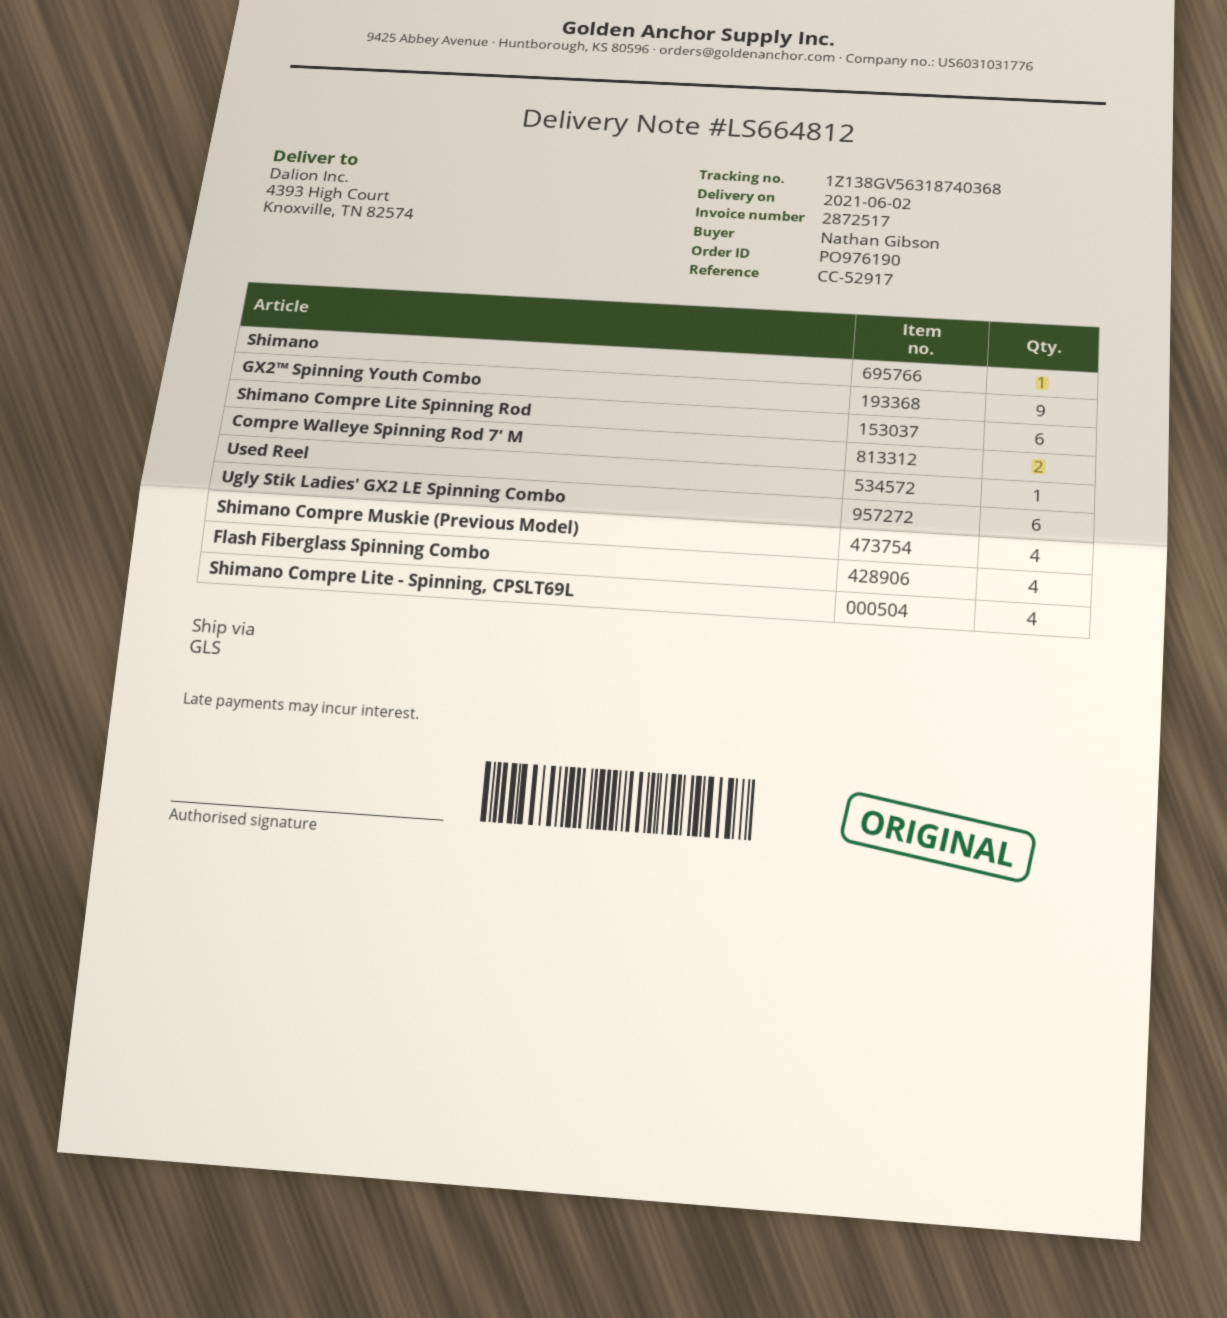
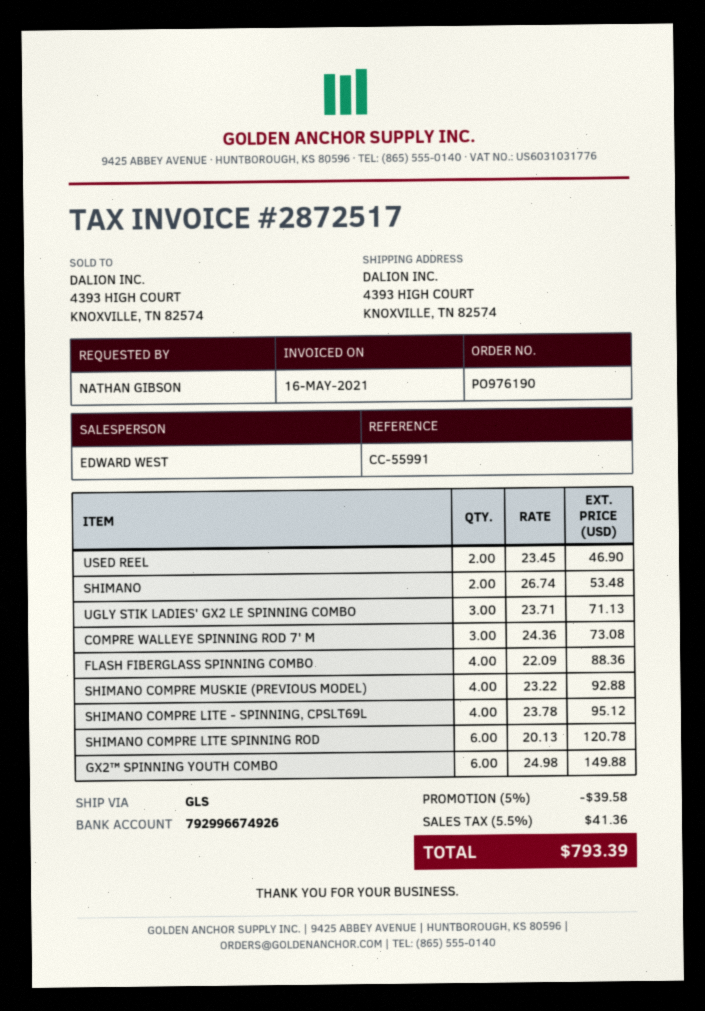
reference: CC-52917 -> CC-55991
Shimano: 1 -> 2
GX2™ Spinning Youth Combo: 9 -> 6
Compre Walleye Spinning Rod 7' M: 2 -> 3
Used Reel: 1 -> 2
Ugly Stik Ladies' GX2 LE Spinning Combo: 6 -> 3

